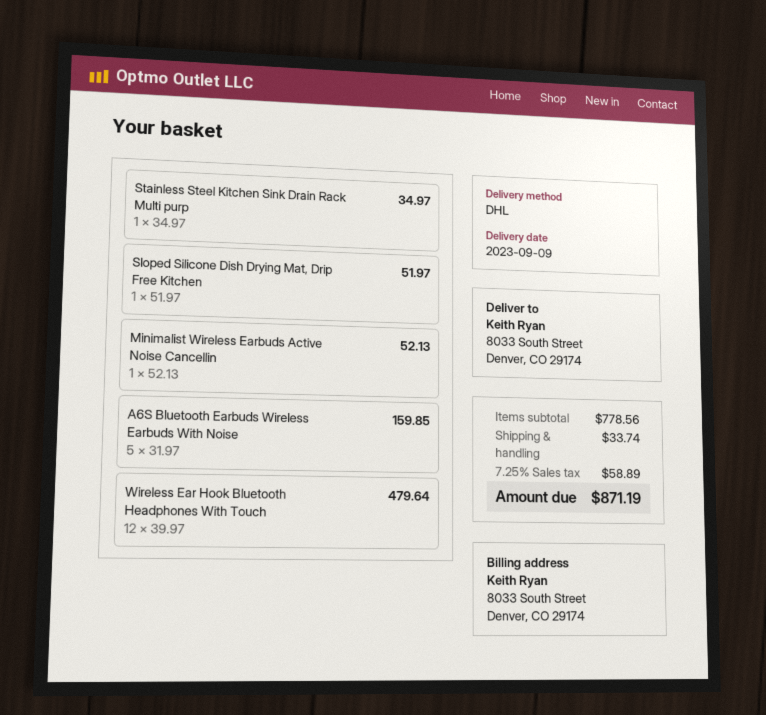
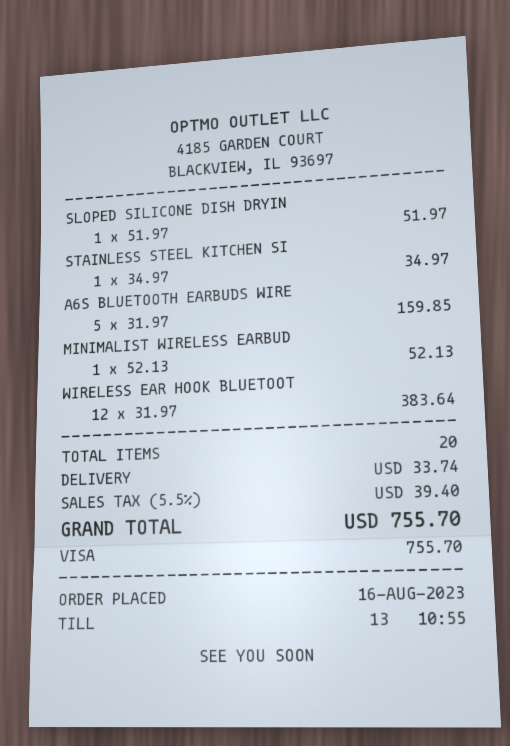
Wireless Ear Hook Bluetooth Headphones With Touch: 12 x 39.97 = 479.64 -> 12 x 31.97 = 383.64
tax: 7.25% = 58.89 -> 5.5% = 39.40
total: 871.19 -> 755.70

